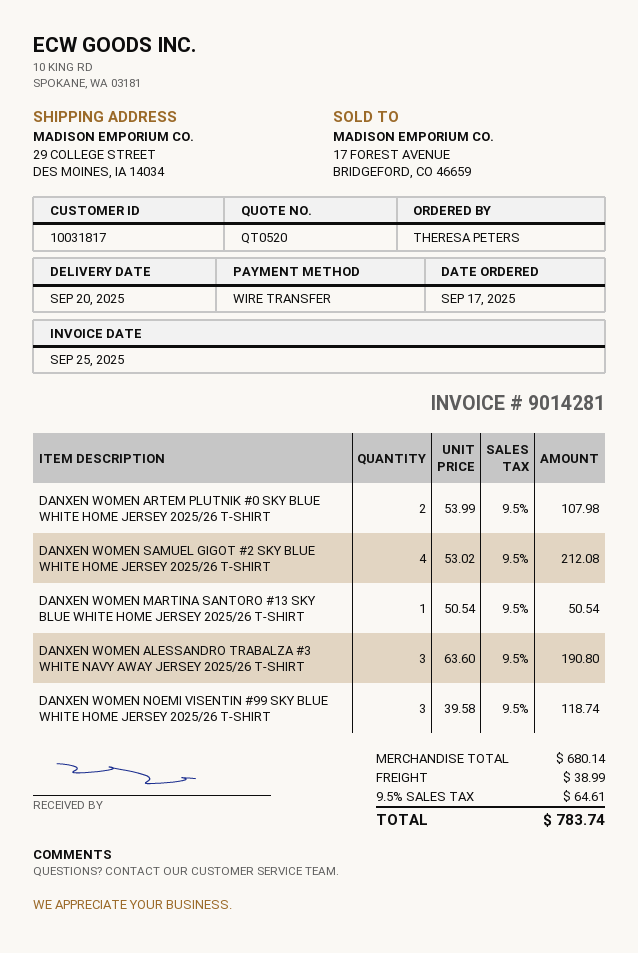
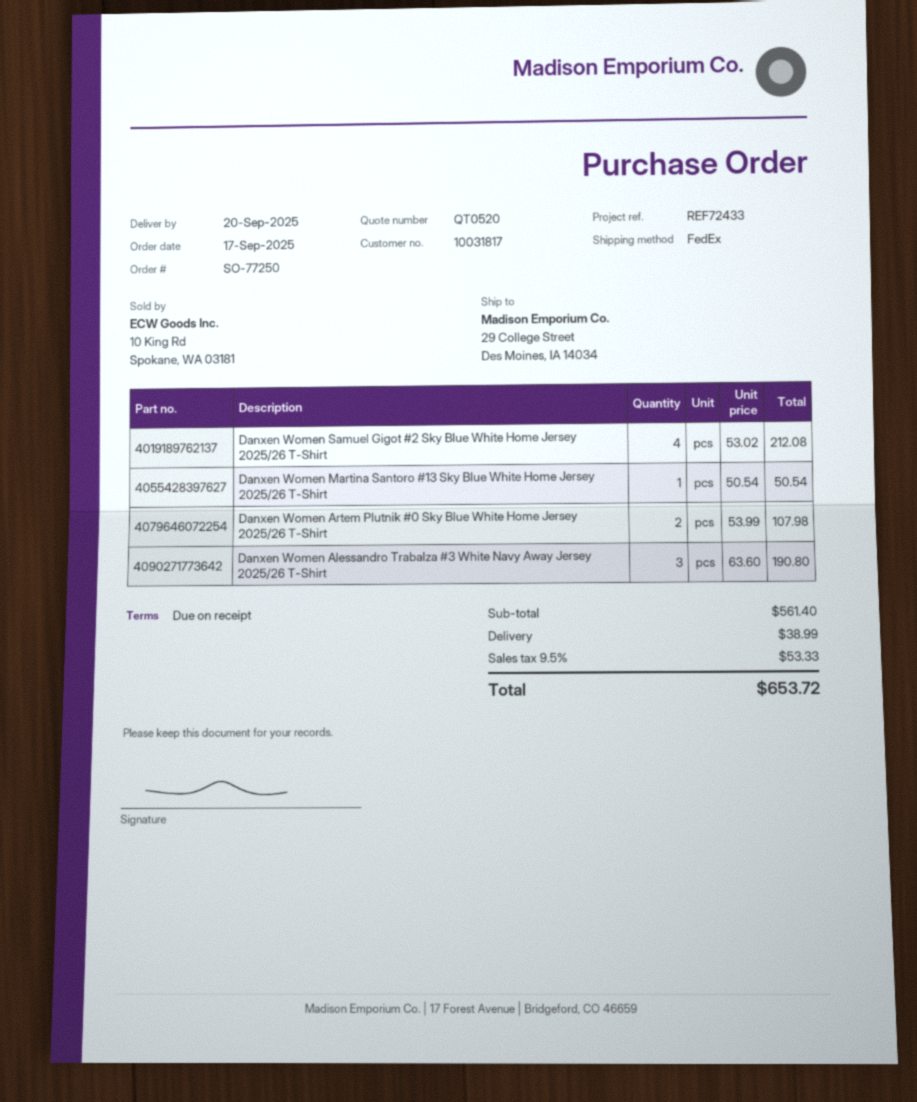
DANXEN WOMEN NOEMI VISENTIN #99 SKY BLUE WHITE HOME JERSEY 2025/26 T-SHIRT: 3 x 39.58 = 118.74 -> none
subtotal: 680.14 -> 561.40
tax: 9.5% = 64.61 -> 9.5% = 53.33
total: 783.74 -> 653.72

